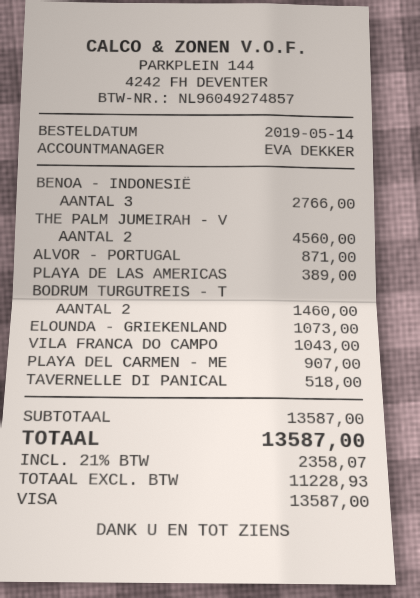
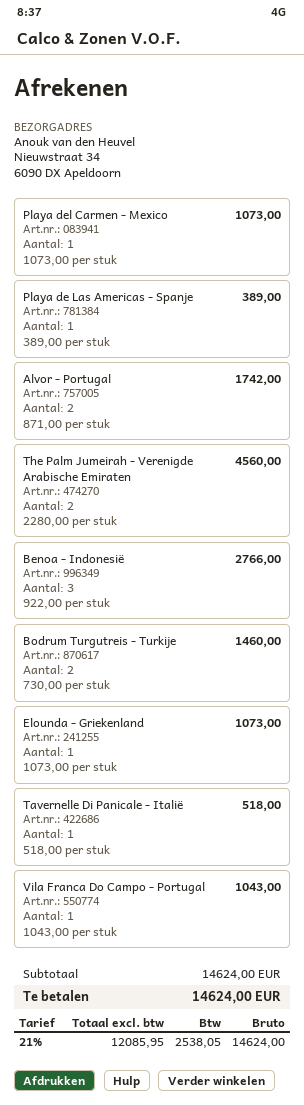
ALVOR - PORTUGAL: 1 for 871.00 -> 2 for 1742.00
PLAYA DEL CARMEN - ME: 1 for 907.00 -> 1 for 1073.00
subtotal: 13587.00 -> 14624.00
net: 11228.93 -> 12085.95
tax: 21% = 2358.07 -> 21% = 2538.05
total: 13587.00 -> 14624.00

